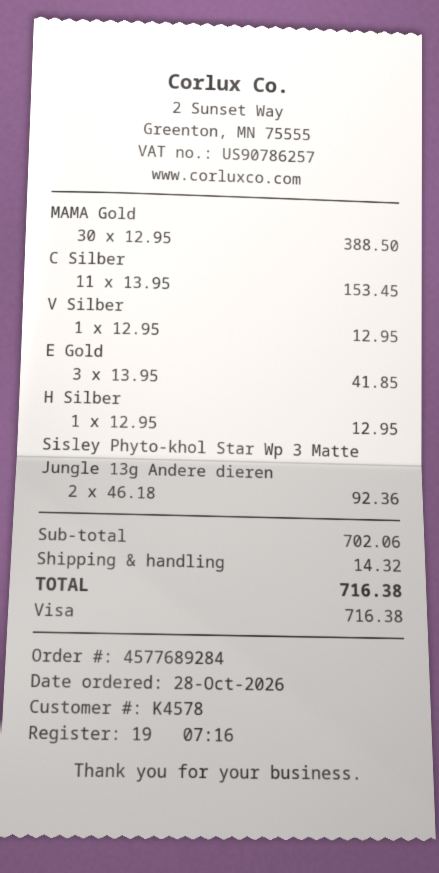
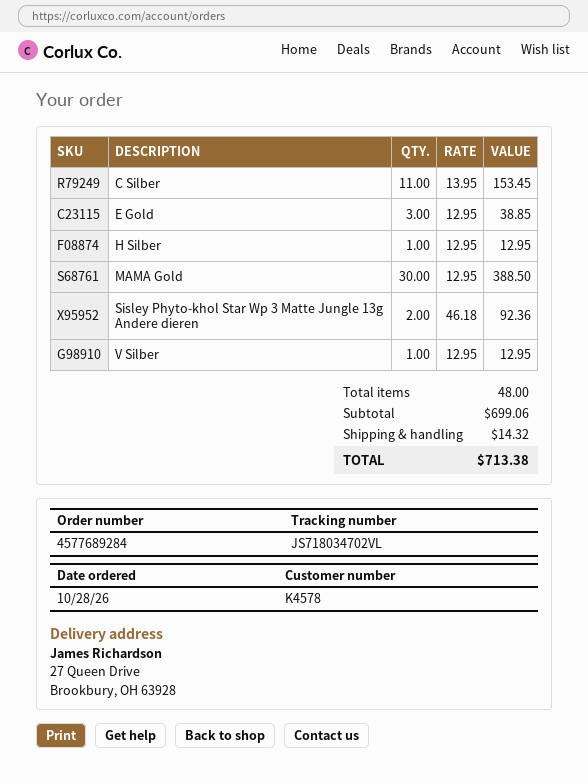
E Gold: 3 x 13.95 = 41.85 -> 3 x 12.95 = 38.85
subtotal: 702.06 -> 699.06
total: 716.38 -> 713.38

